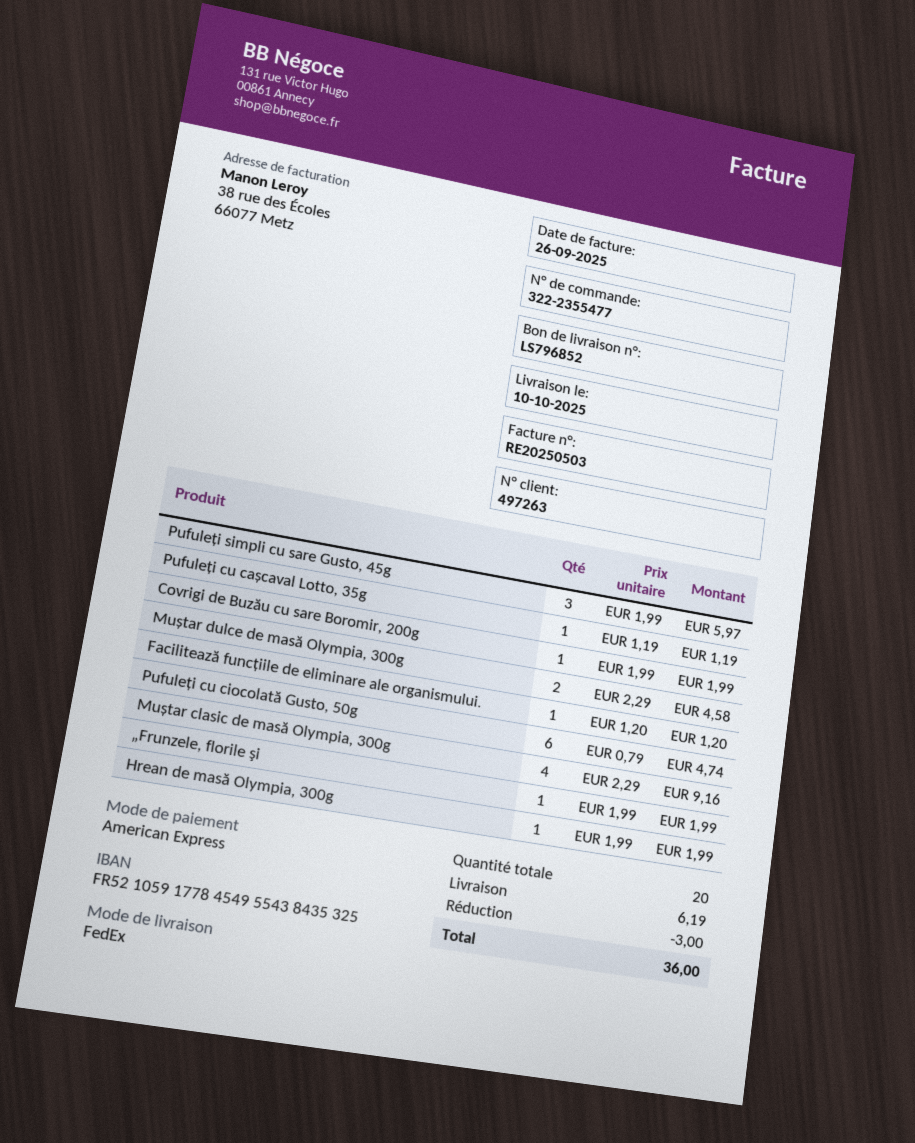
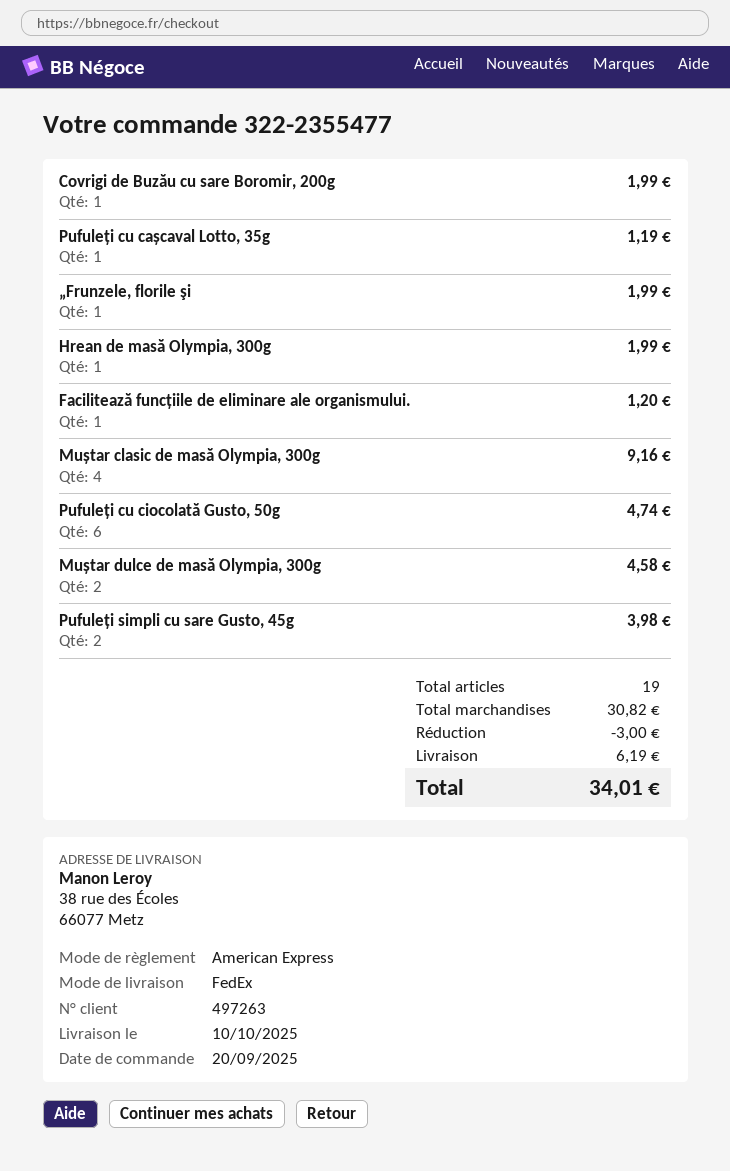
Pufuleți simpli cu sare Gusto, 45g: 3 for 5.97 -> 2 for 3.98
total quantity: 20 -> 19
total: 36.00 -> 34.01

